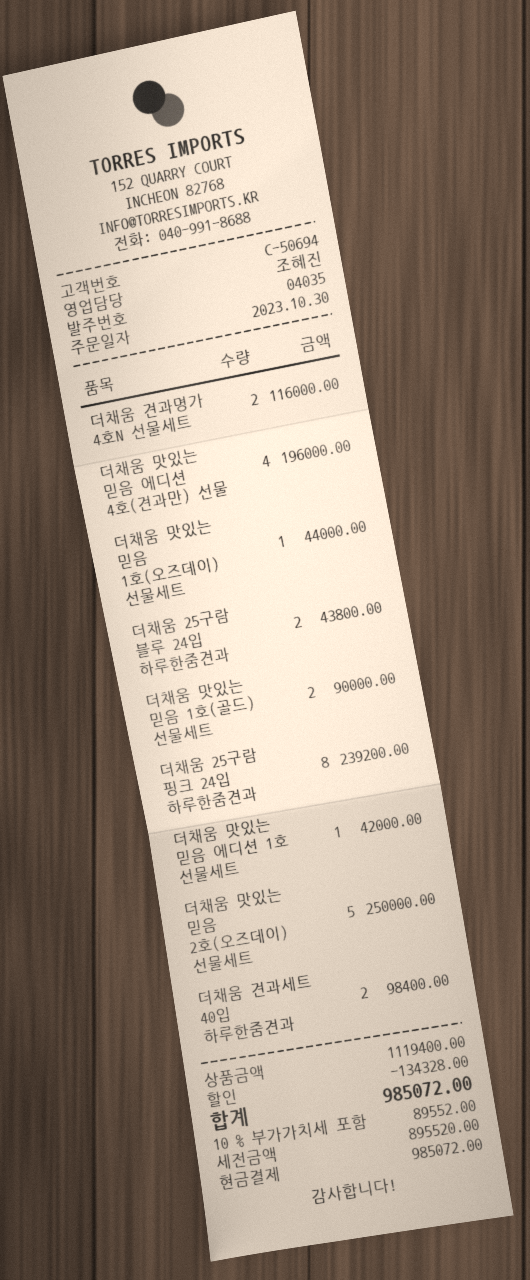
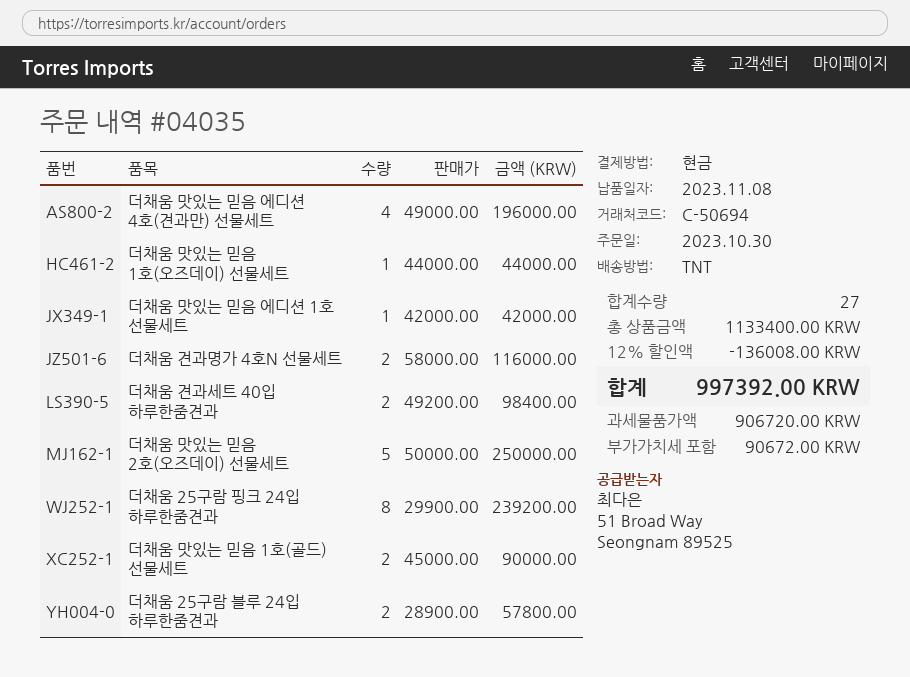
더채움 25구람 블루 24입 하루한줌견과: 2 for 43800.00 -> 2 for 57800.00
subtotal: 1119400.00 -> 1133400.00
discount: 134328.00 -> 136008.00
net: 895520.00 -> 906720.00
tax: 89552.00 -> 90672.00
total: 985072.00 -> 997392.00

